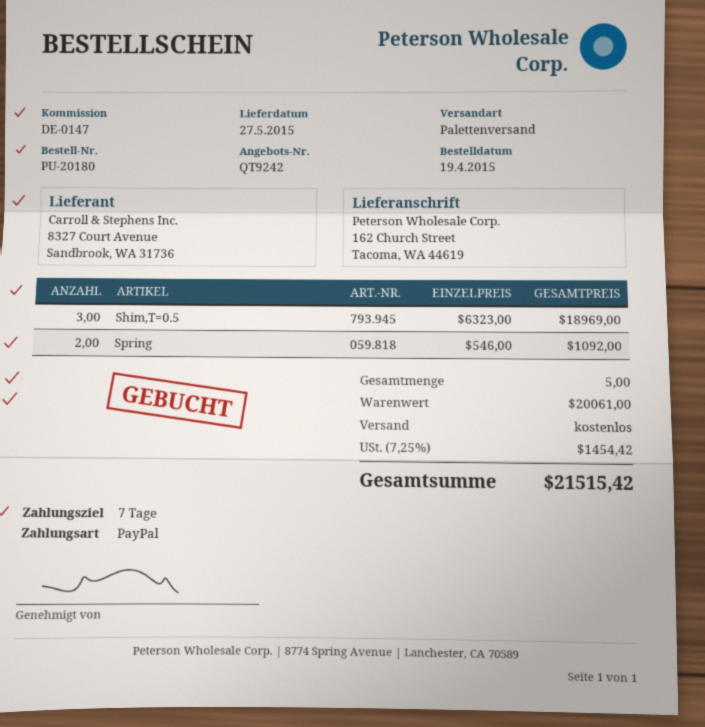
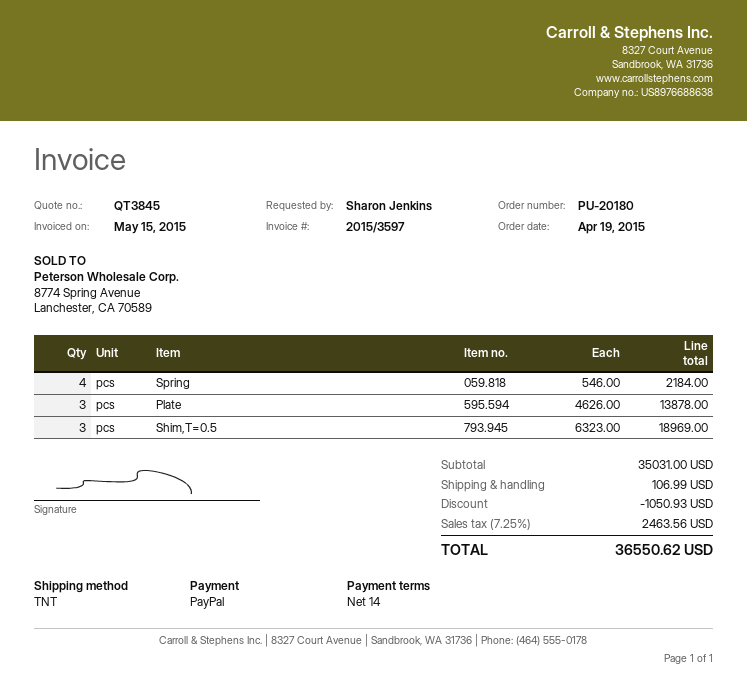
quote number: QT9242 -> QT3845
payment terms: 7 days -> 14 days
shipping method: pallet freight -> TNT
Spring: 2 x 546.00 = 1092.00 -> 4 x 546.00 = 2184.00
Plate: none -> 3 x 4626.00 = 13878.00
subtotal: 20061.00 -> 35031.00
discount: none -> 1050.93
shipping: 0.00 -> 106.99
tax: 7.25% = 1454.42 -> 7.25% = 2463.56
total: 21515.42 -> 36550.62

